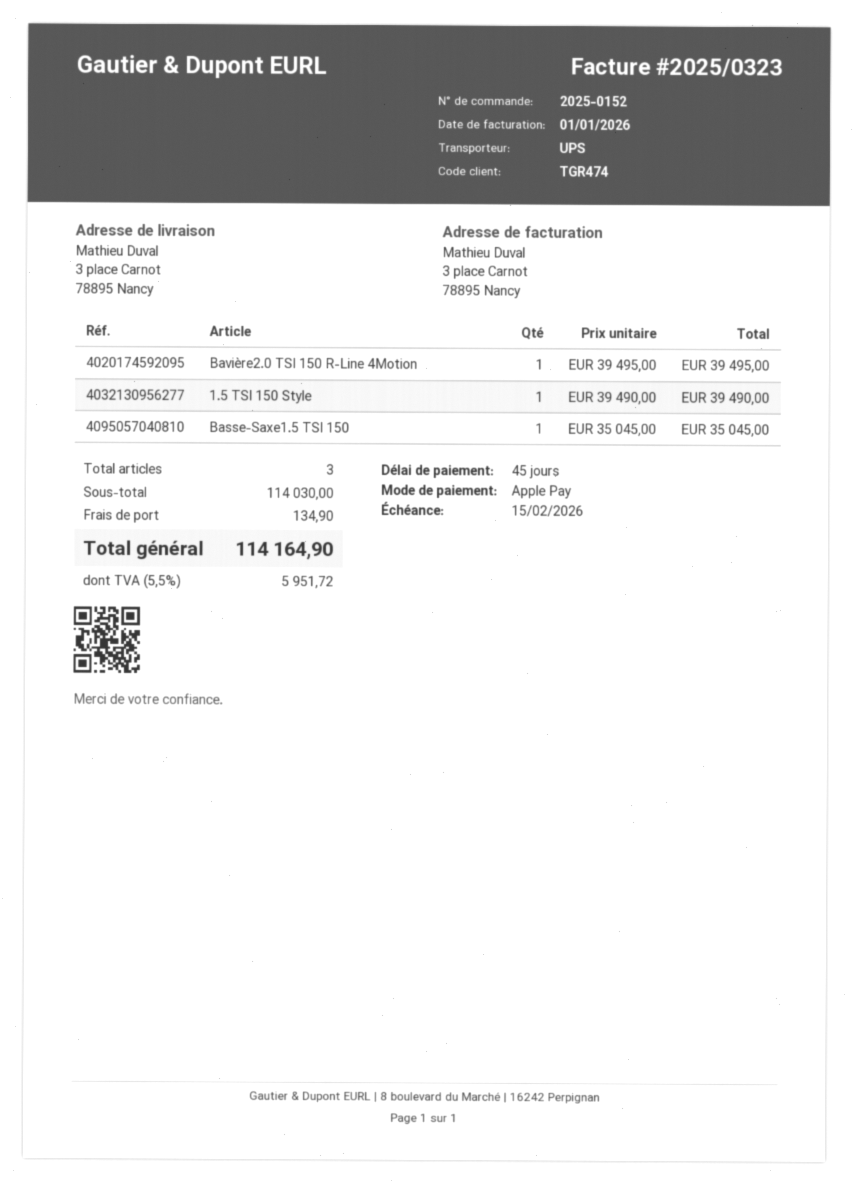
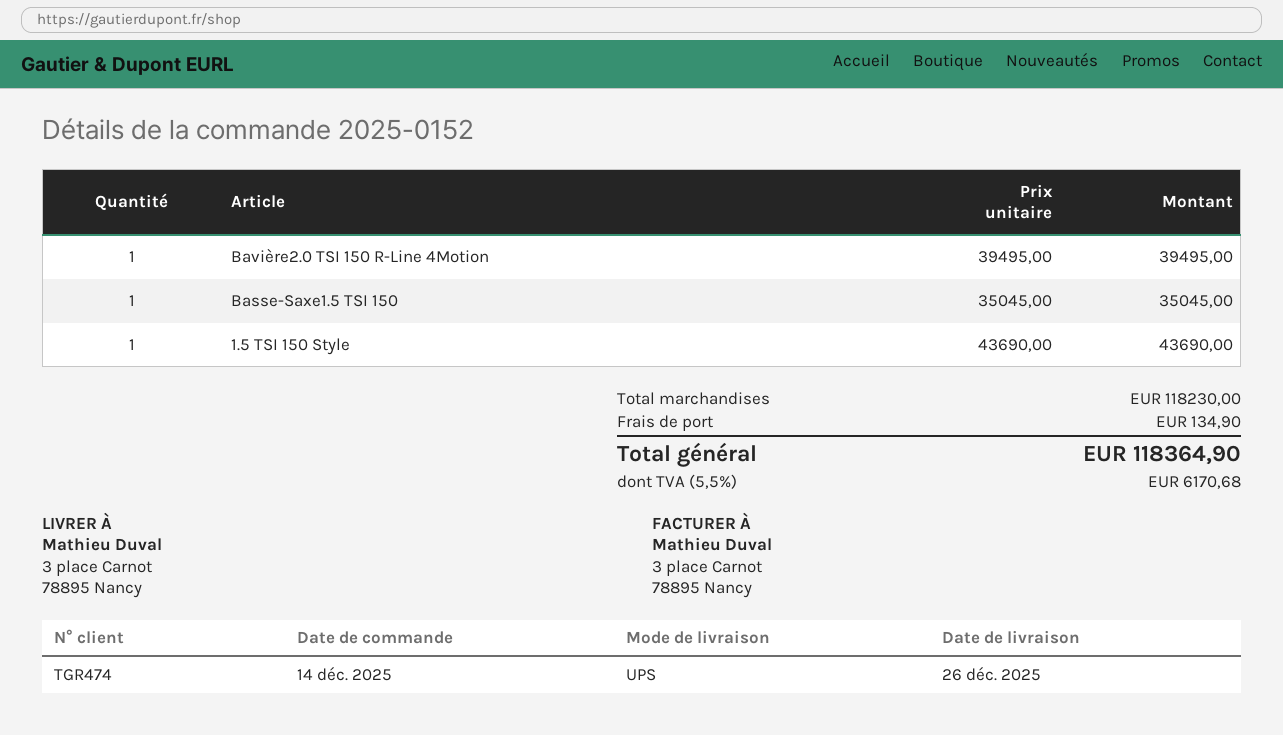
1.5 TSI 150 Style: 1 x 39490.00 = 39490.00 -> 1 x 43690.00 = 43690.00
subtotal: 114030.00 -> 118230.00
tax: 5.5% = 5951.72 -> 5.5% = 6170.68
total: 114164.90 -> 118364.90

